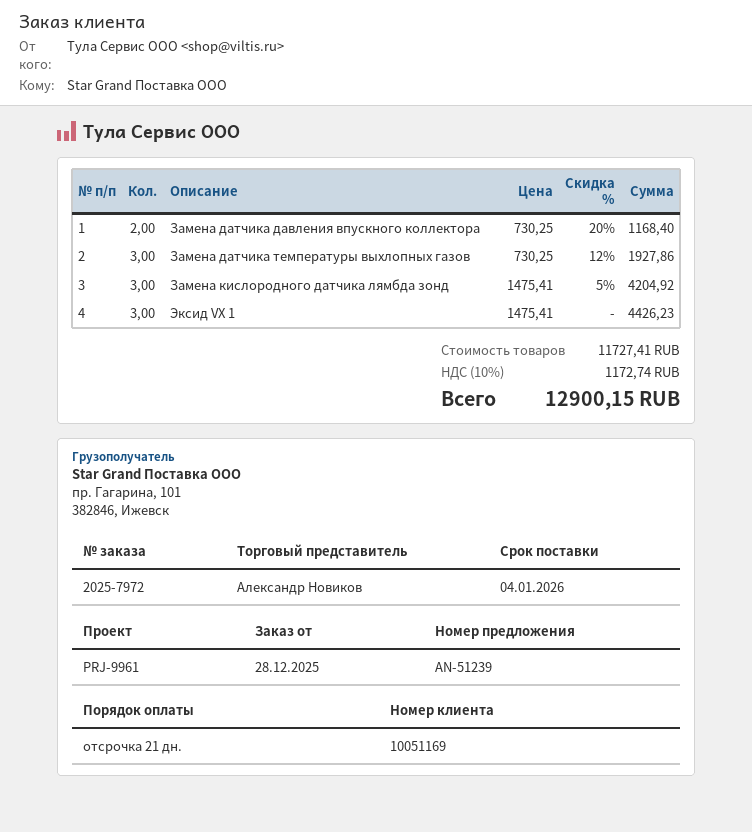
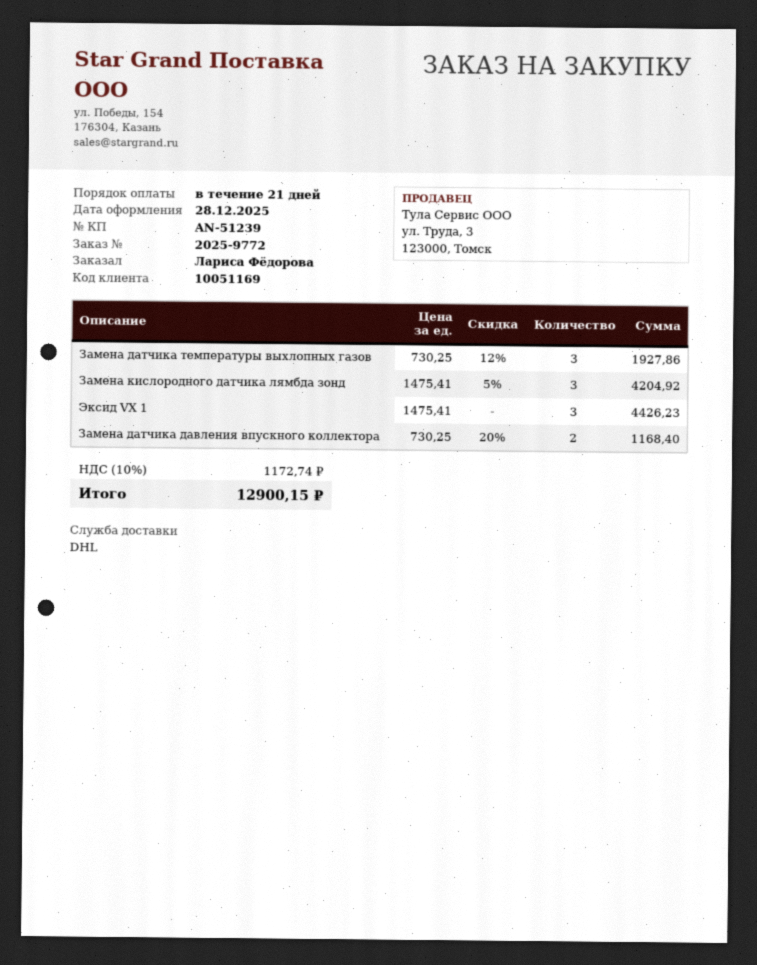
order number: 2025-7972 -> 2025-9772

